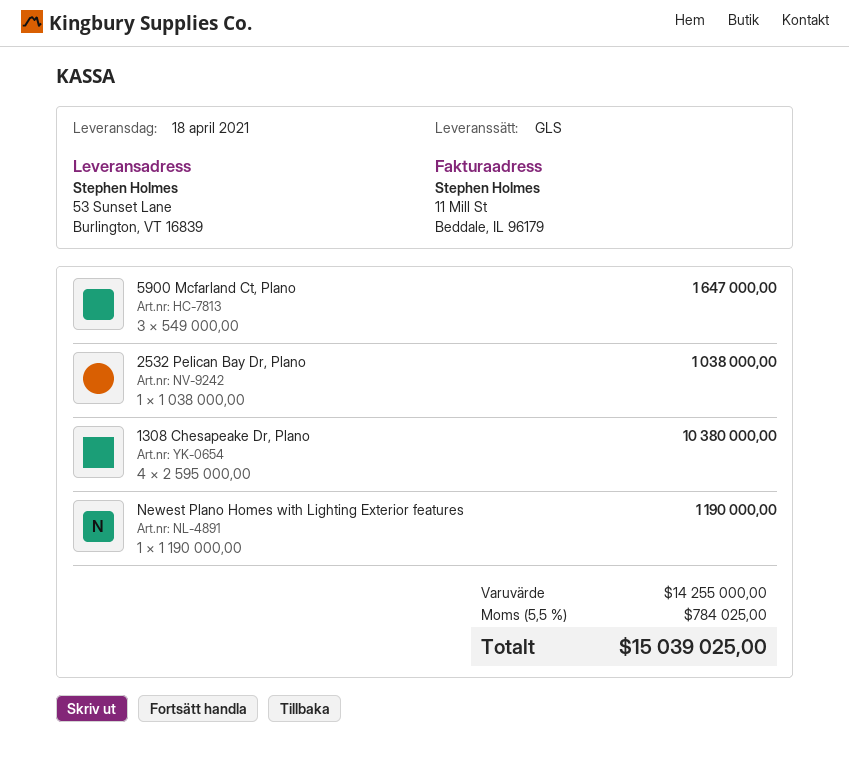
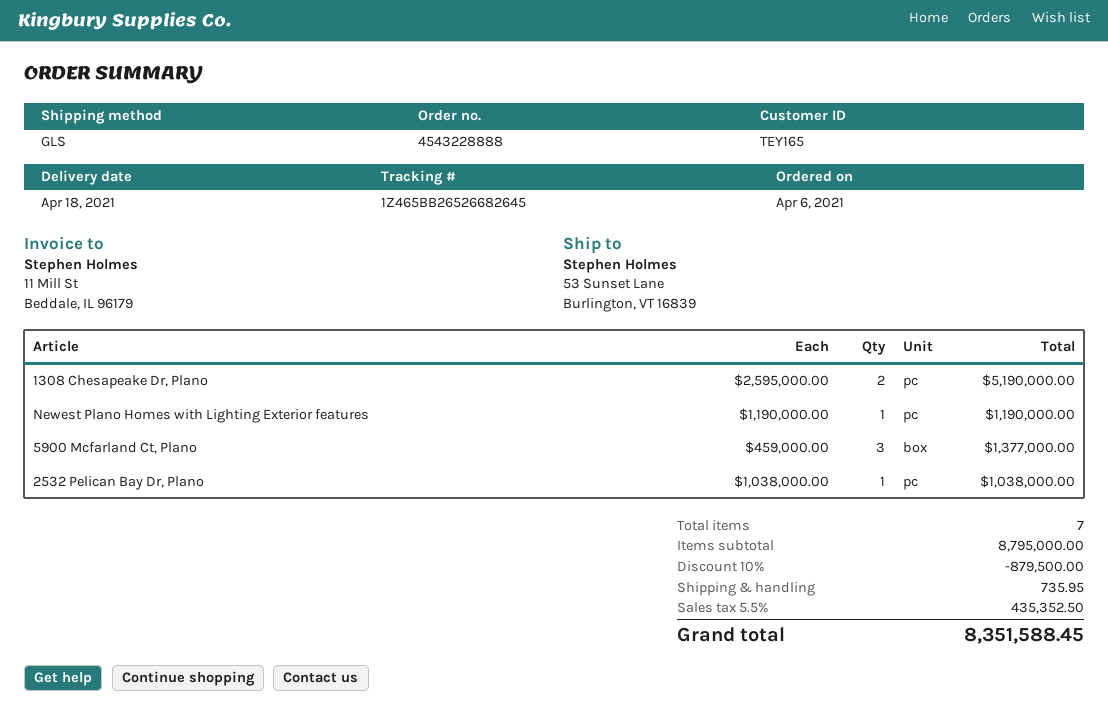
5900 Mcfarland Ct, Plano: 3 x 549000.00 = 1647000.00 -> 3 x 459000.00 = 1377000.00
1308 Chesapeake Dr, Plano: 4 x 2595000.00 = 10380000.00 -> 2 x 2595000.00 = 5190000.00
subtotal: 14255000.00 -> 8795000.00
discount: none -> 10% = 879500.00
shipping: none -> 735.95
tax: 5.5% = 784025.00 -> 5.5% = 435352.50
total: 15039025.00 -> 8351588.45

